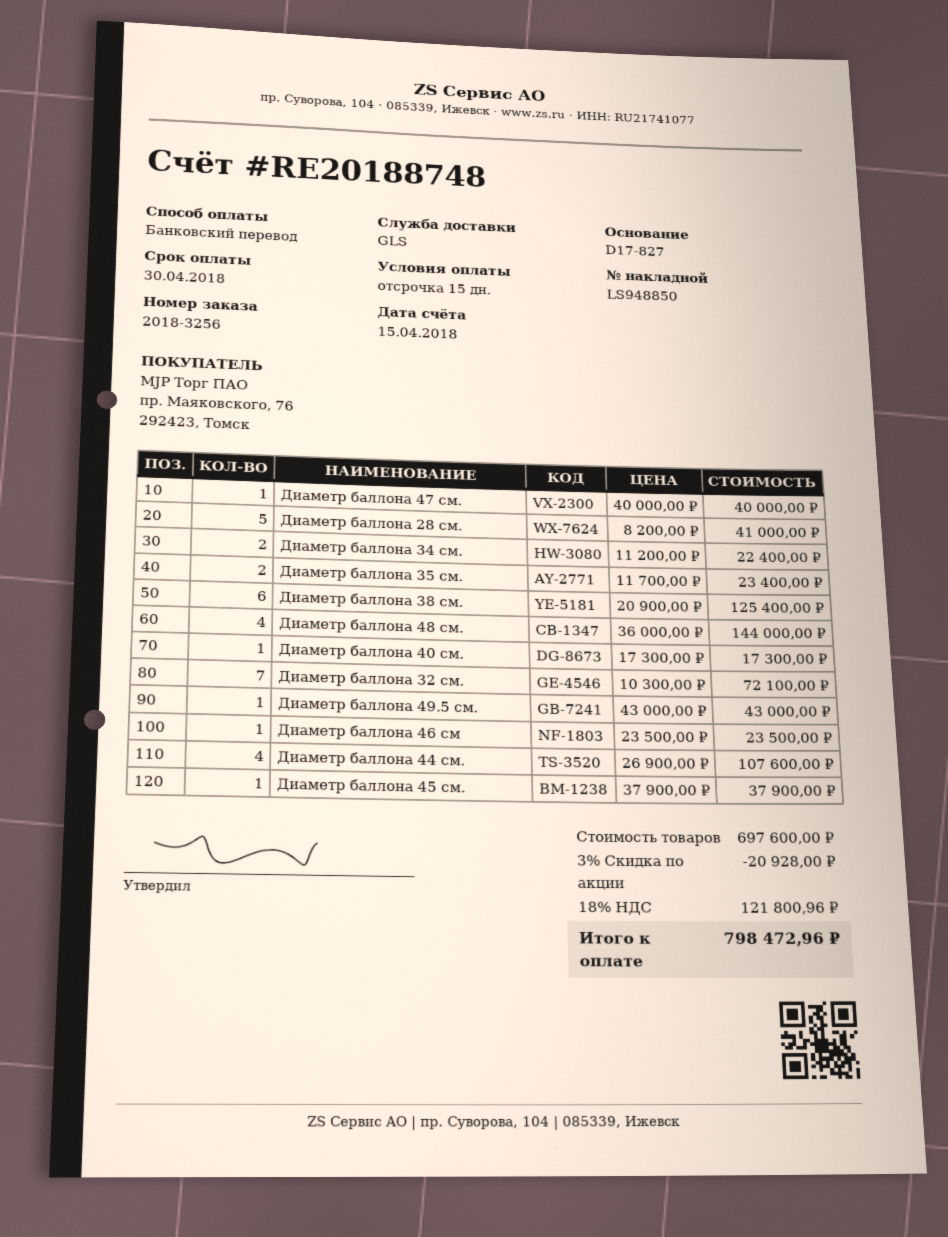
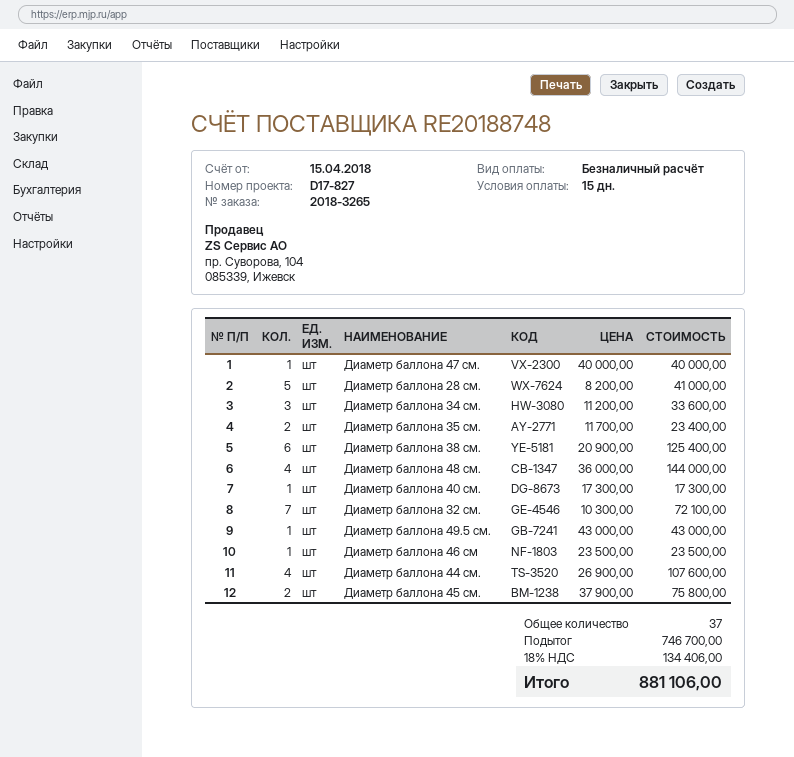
order number: 2018-3256 -> 2018-3265
Диаметр баллона 34 см.: 2 x 11200.00 = 22400.00 -> 3 x 11200.00 = 33600.00
Диаметр баллона 45 см.: 1 x 37900.00 = 37900.00 -> 2 x 37900.00 = 75800.00
subtotal: 697600.00 -> 746700.00
discount: 3% = 20928.00 -> none
tax: 18% = 121800.96 -> 18% = 134406.00
total: 798472.96 -> 881106.00

